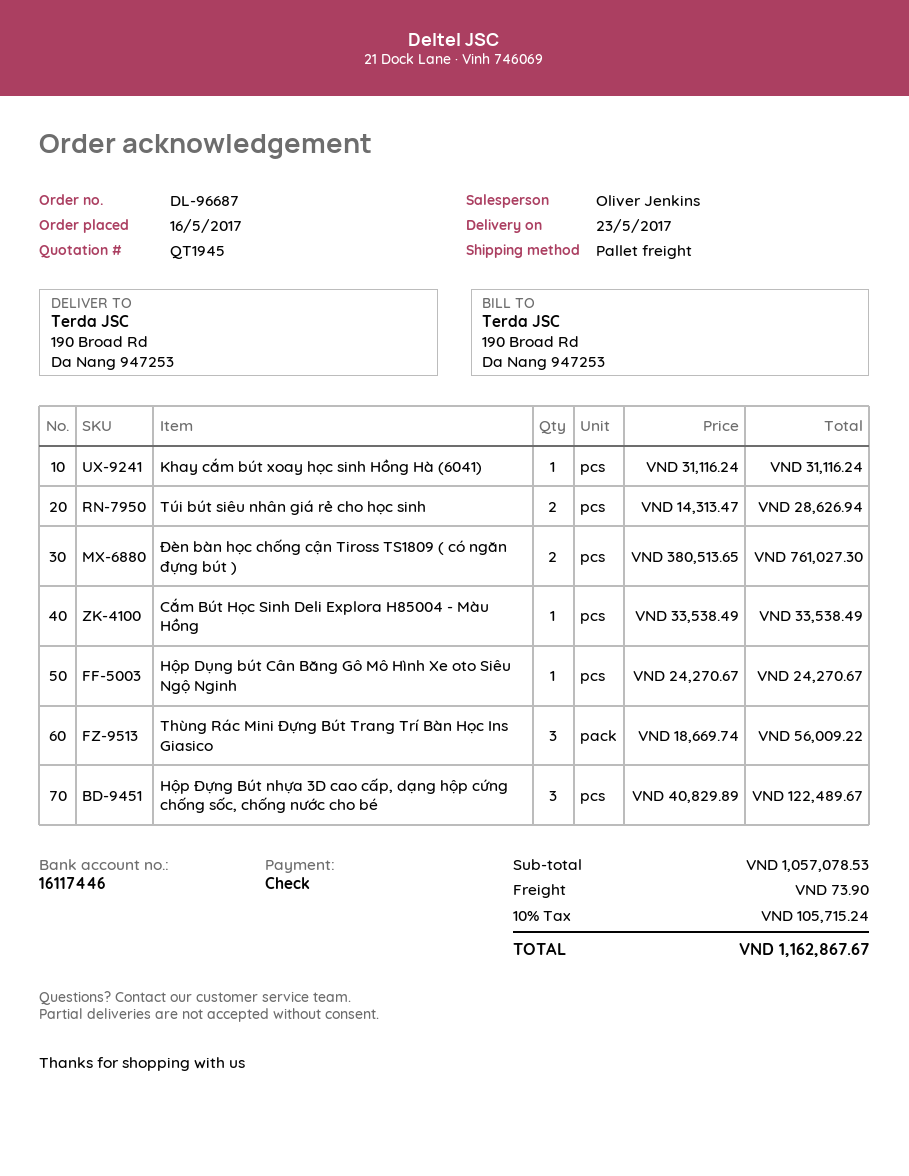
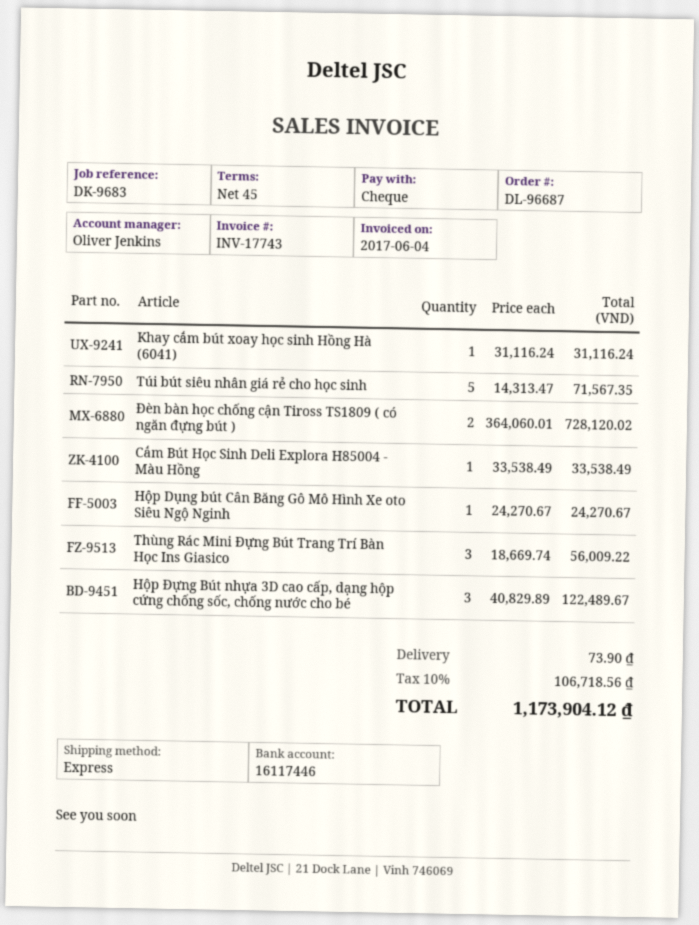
shipping method: pallet freight -> express
Túi bút siêu nhân giá rẻ cho học sinh: 2 x 14313.47 = 28626.94 -> 5 x 14313.47 = 71567.35
Đèn bàn học chống cận Tiross TS1809 ( có ngăn đựng bút ): 2 x 380513.65 = 761027.30 -> 2 x 364060.01 = 728120.02
tax: 10% = 105715.24 -> 10% = 106718.56
total: 1162867.67 -> 1173904.12

